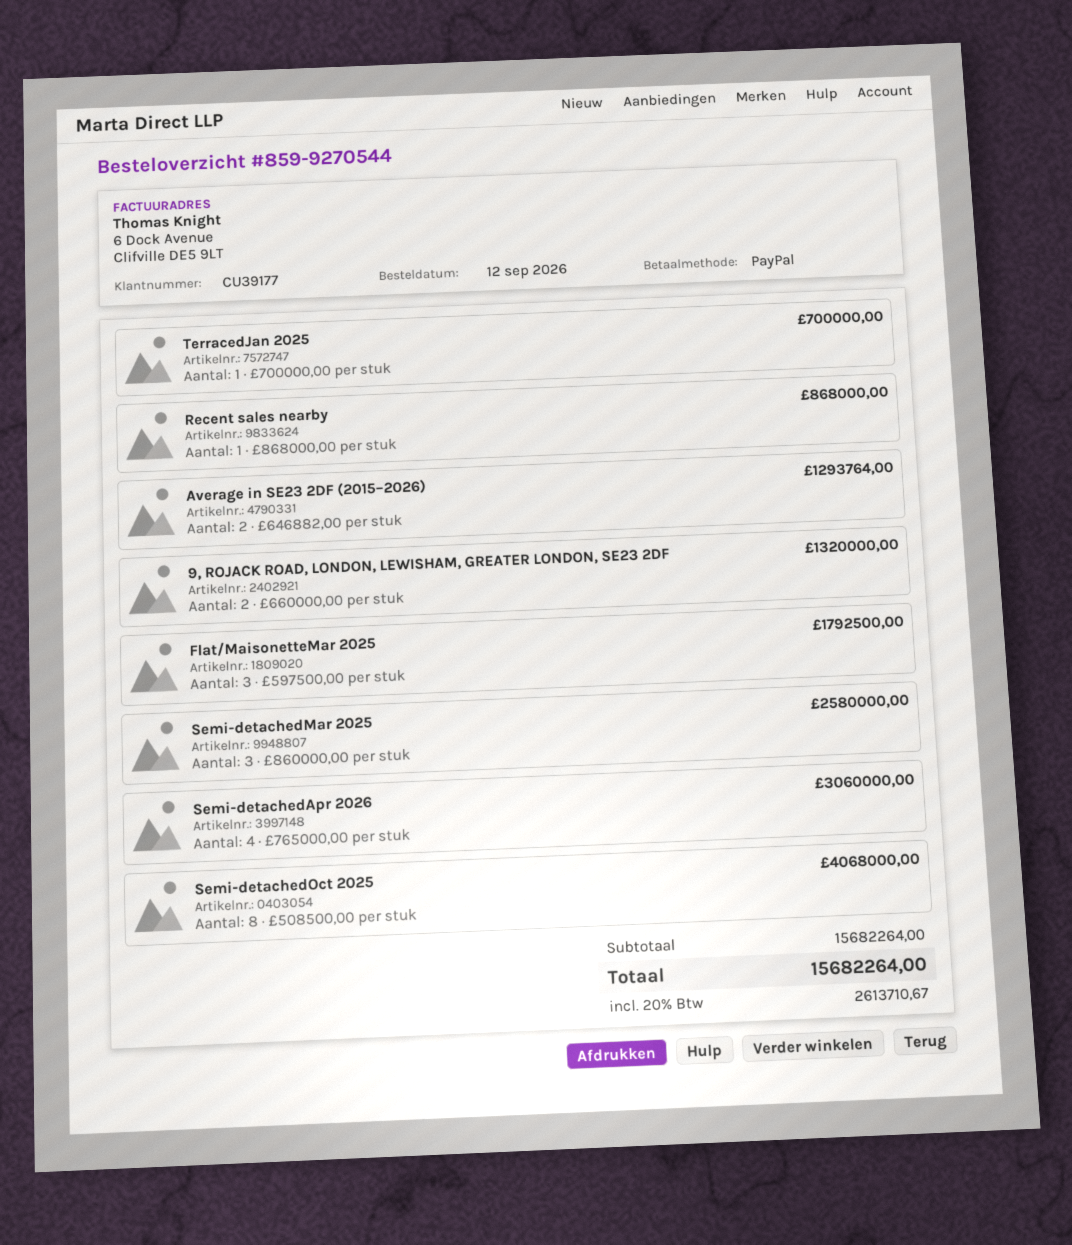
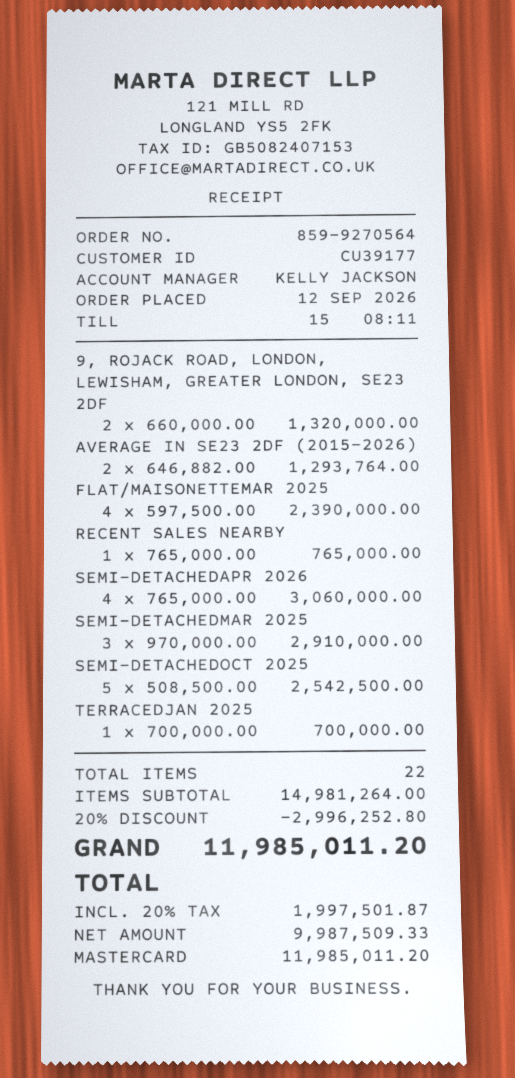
order number: 859-9270544 -> 859-9270564
payment method: PayPal -> Mastercard
Recent sales nearby: 1 x 868000.00 = 868000.00 -> 1 x 765000.00 = 765000.00
Flat/MaisonetteMar 2025: 3 x 597500.00 = 1792500.00 -> 4 x 597500.00 = 2390000.00
Semi-detachedMar 2025: 3 x 860000.00 = 2580000.00 -> 3 x 970000.00 = 2910000.00
Semi-detachedOct 2025: 8 x 508500.00 = 4068000.00 -> 5 x 508500.00 = 2542500.00
subtotal: 15682264.00 -> 14981264.00
discount: none -> 20% = 2996252.80
tax: 20% = 2613710.67 -> 20% = 1997501.87
total: 15682264.00 -> 11985011.20

